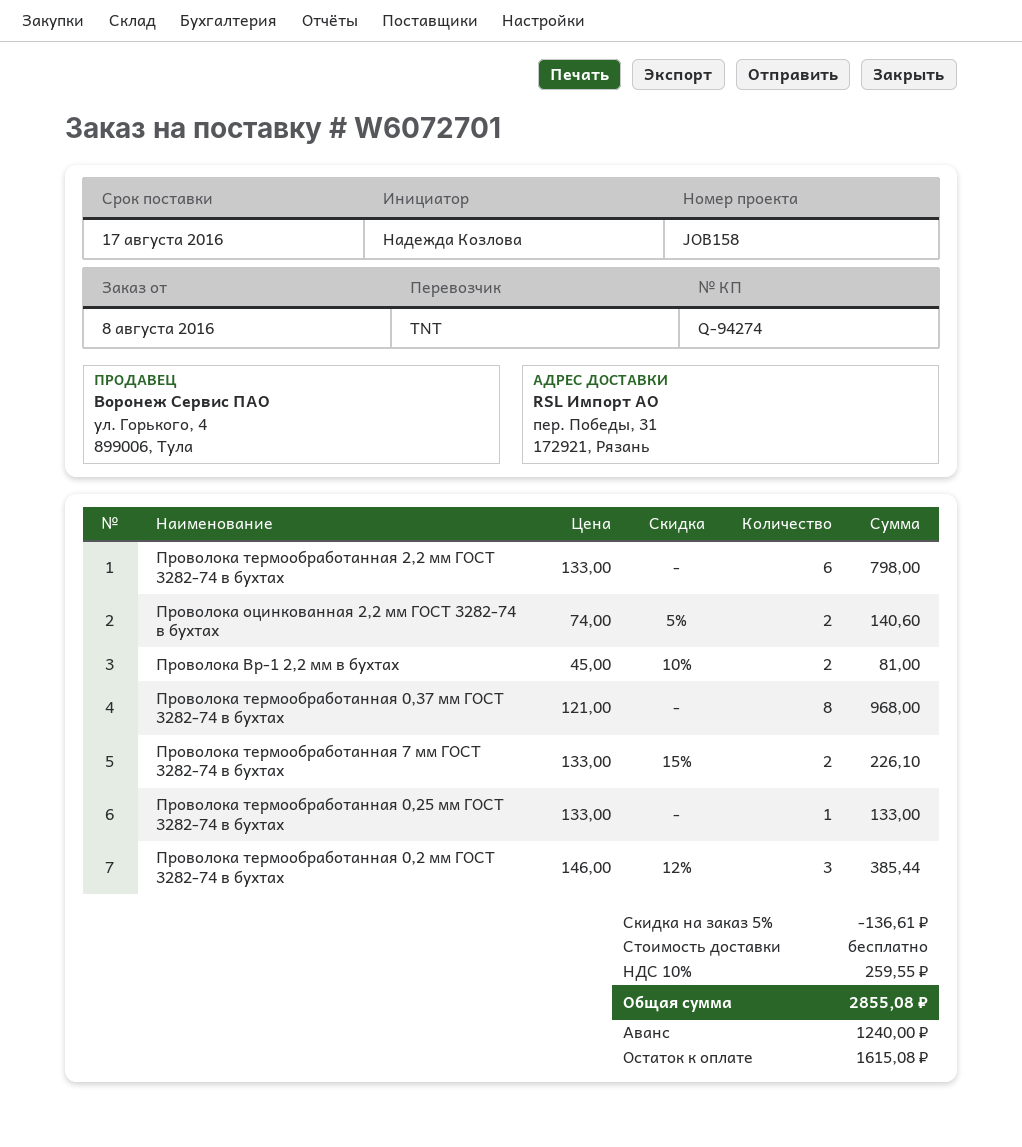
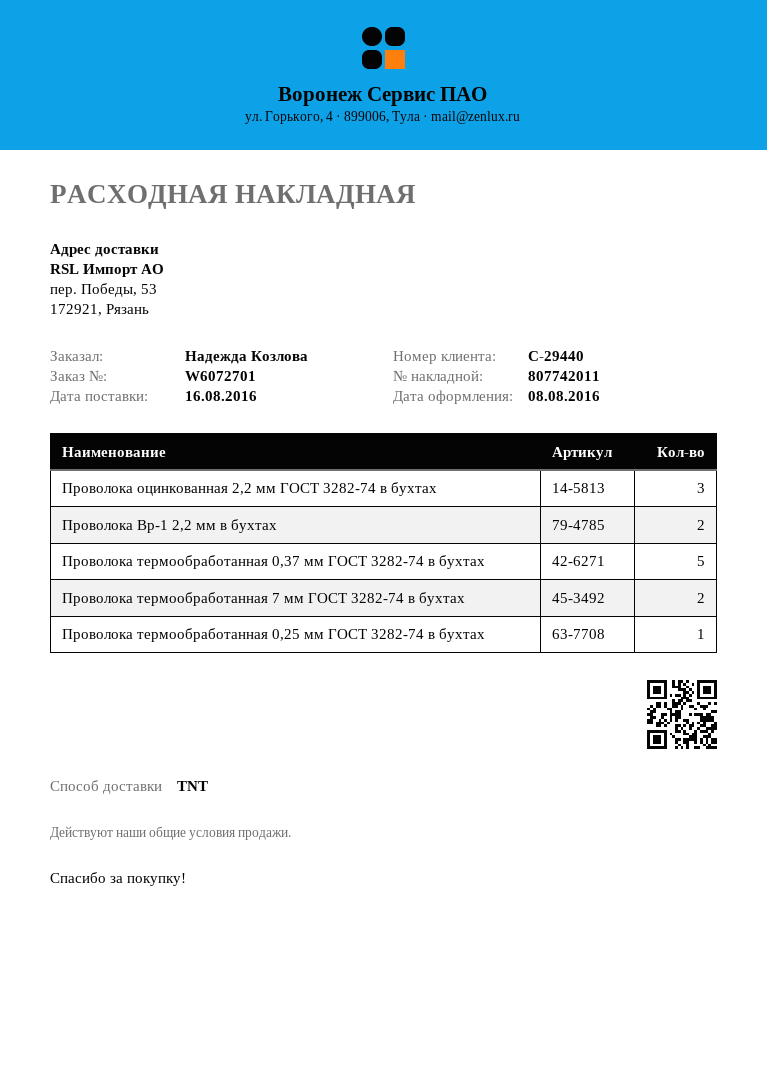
delivery date: 2016-08-17 -> 2016-08-16
ship to: пер. Победы, 31, 172921, Рязань -> пер. Победы, 53, 172921, Рязань
Проволока термообработанная 2,2 мм ГОСТ 3282-74 в бухтах: 6 -> none
Проволока оцинкованная 2,2 мм ГОСТ 3282-74 в бухтах: 2 -> 3
Проволока термообработанная 0,37 мм ГОСТ 3282-74 в бухтах: 8 -> 5
Проволока термообработанная 0,2 мм ГОСТ 3282-74 в бухтах: 3 -> none

